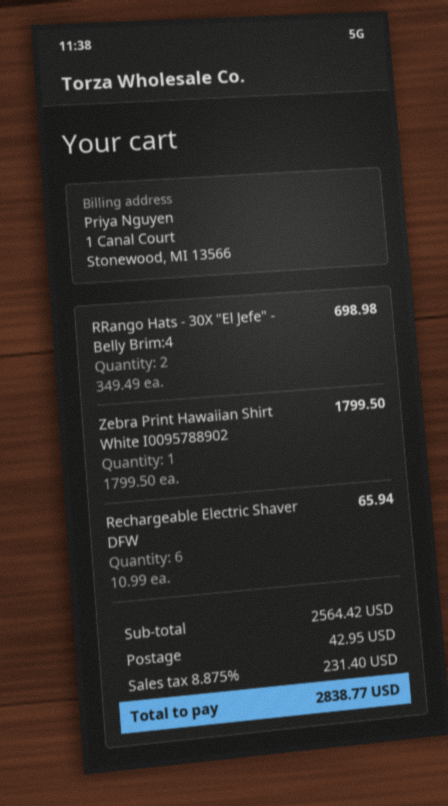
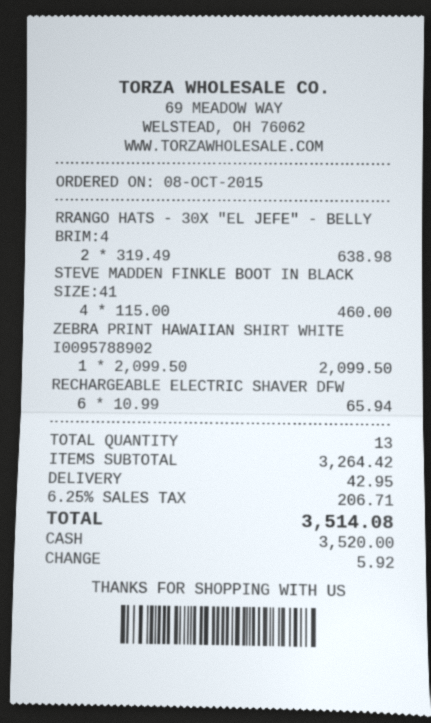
RRango Hats - 30X "El Jefe" - Belly Brim:4: 2 x 349.49 = 698.98 -> 2 x 319.49 = 638.98
Zebra Print Hawaiian Shirt White I0095788902: 1 x 1799.50 = 1799.50 -> 1 x 2099.50 = 2099.50
STEVE MADDEN FINKLE BOOT IN BLACK SIZE:41: none -> 4 x 115.00 = 460.00
subtotal: 2564.42 -> 3264.42
tax: 8.875% = 231.40 -> 6.25% = 206.71
total: 2838.77 -> 3514.08

